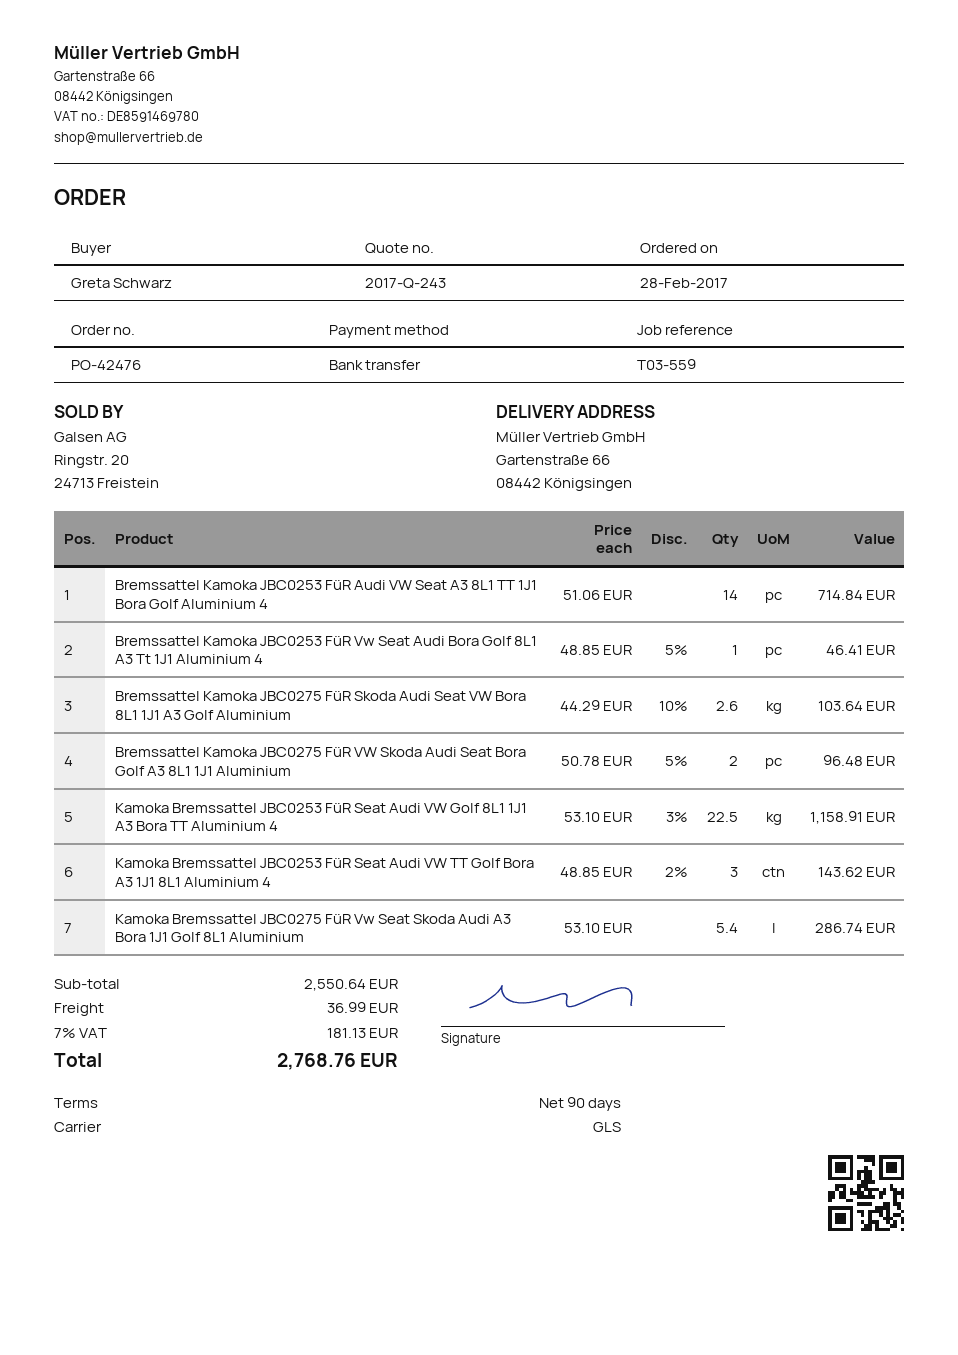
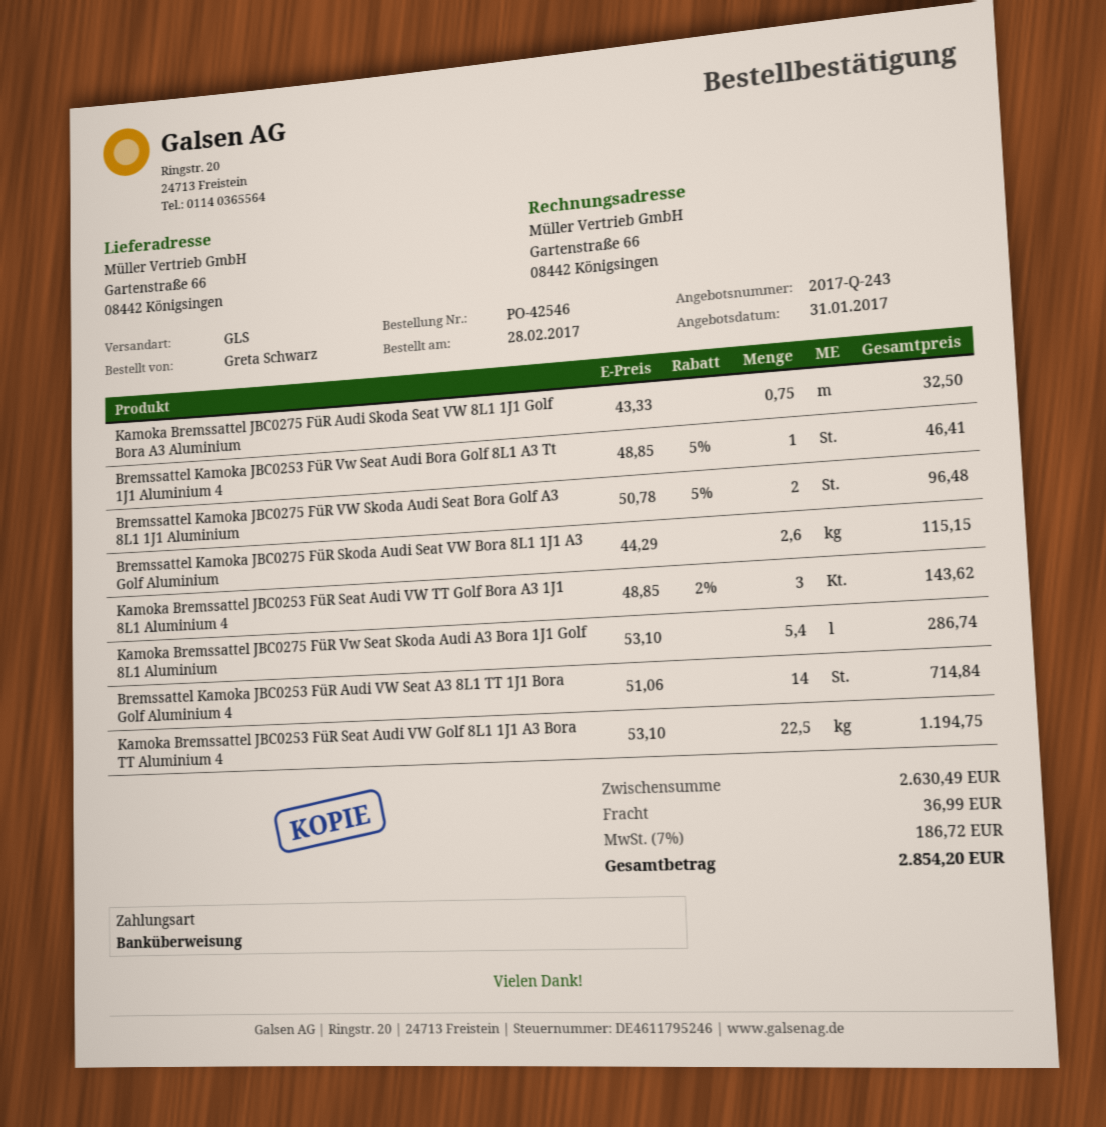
order number: PO-42476 -> PO-42546
Bremssattel Kamoka JBC0275 FüR Skoda Audi Seat VW Bora 8L1 1J1 A3 Golf Aluminium: 2.6 x 44.29 - 10% = 103.64 -> 2.6 x 44.29 = 115.15
Kamoka Bremssattel JBC0253 FüR Seat Audi VW Golf 8L1 1J1 A3 Bora TT Aluminium 4: 22.5 x 53.10 - 3% = 1158.91 -> 22.5 x 53.10 = 1194.75
Kamoka Bremssattel JBC0275 FüR Audi Skoda Seat VW 8L1 1J1 Golf Bora A3 Aluminium: none -> 0.75 x 43.33 = 32.50
subtotal: 2550.64 -> 2630.49
tax: 7% = 181.13 -> 7% = 186.72
total: 2768.76 -> 2854.20

